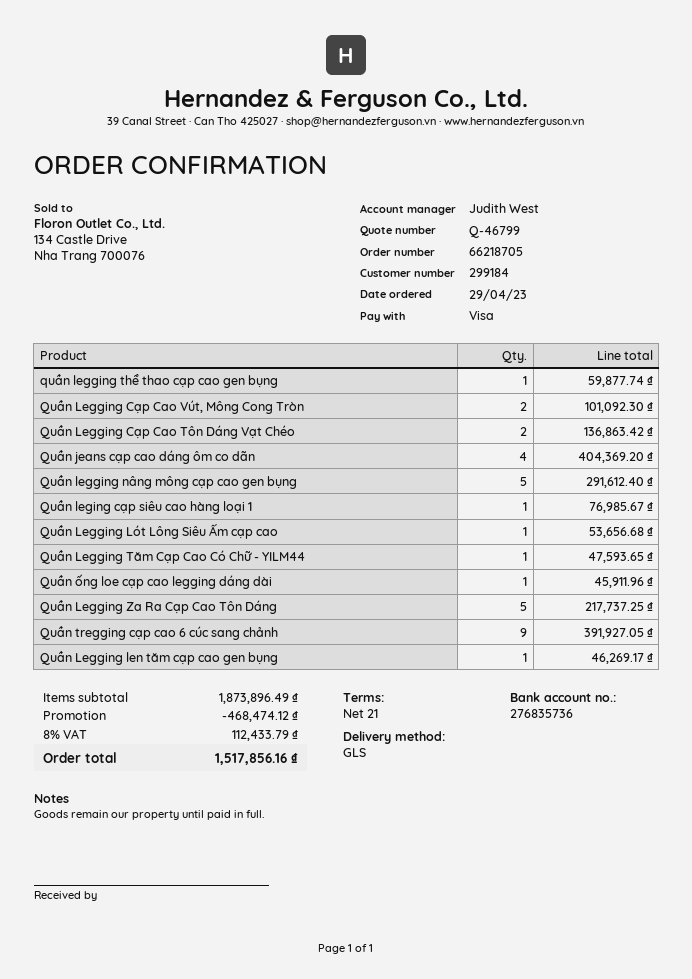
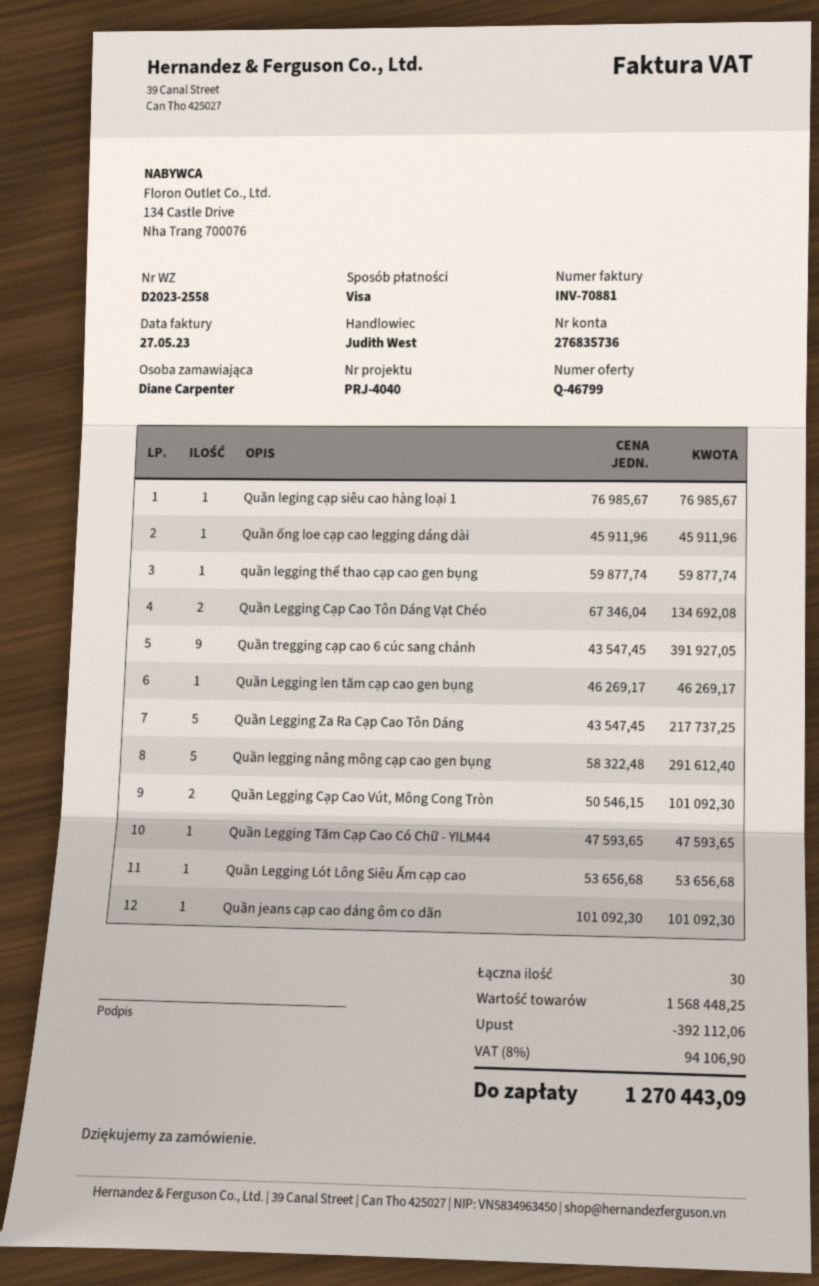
Quần Legging Cạp Cao Tôn Dáng Vạt Chéo: 2 for 136863.42 -> 2 for 134692.08
Quần jeans cạp cao dáng ôm co dãn: 4 for 404369.20 -> 1 for 101092.30
subtotal: 1873896.49 -> 1568448.25
discount: 468474.12 -> 392112.06
tax: 8% = 112433.79 -> 8% = 94106.90
total: 1517856.16 -> 1270443.09

